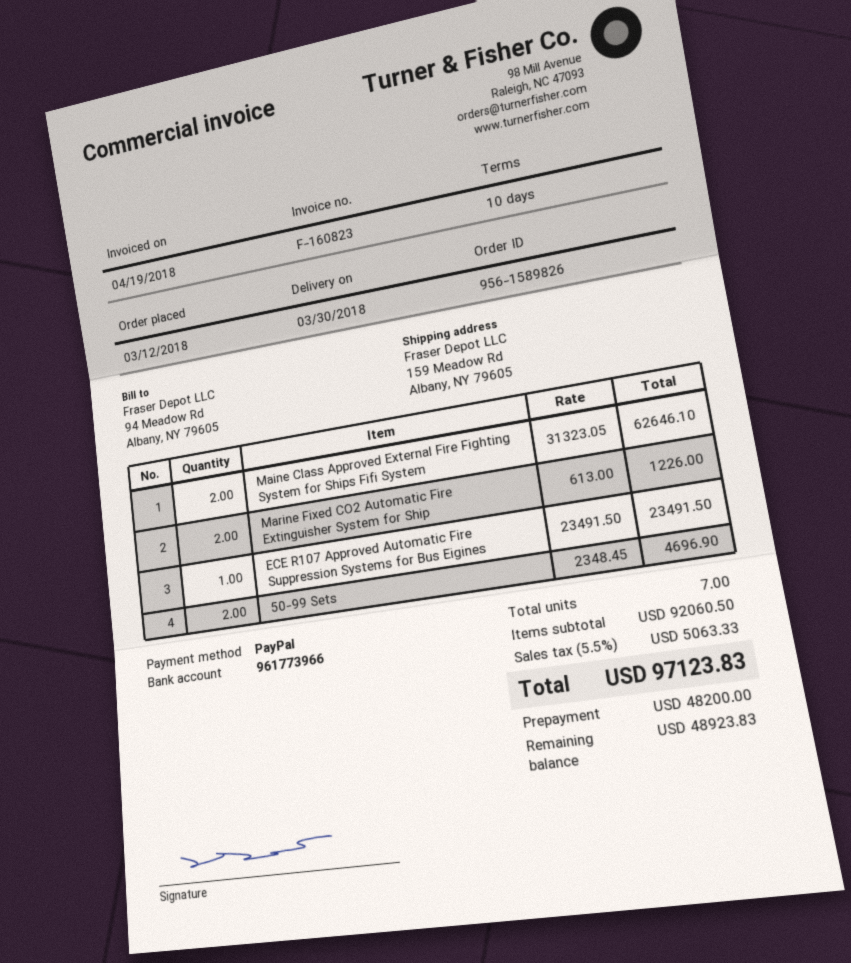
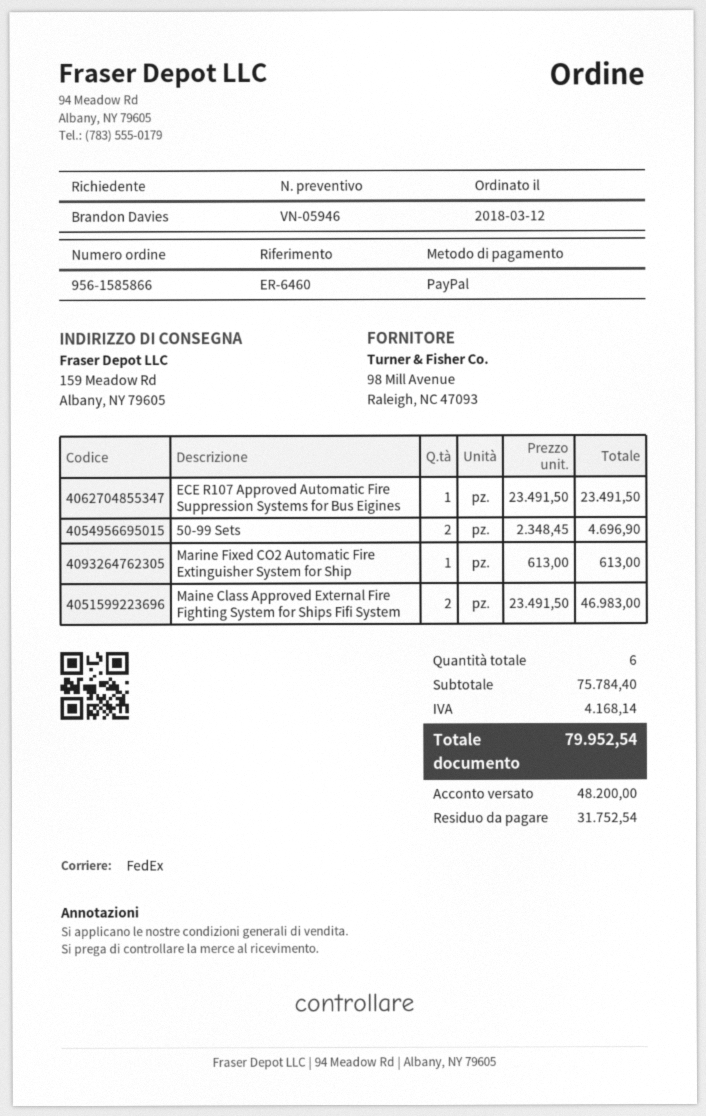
order number: 956-1589826 -> 956-1585866
Maine Class Approved External Fire Fighting System for Ships Fifi System: 2 x 31323.05 = 62646.10 -> 2 x 23491.50 = 46983.00
Marine Fixed CO2 Automatic Fire Extinguisher System for Ship: 2 x 613.00 = 1226.00 -> 1 x 613.00 = 613.00
total quantity: 7 -> 6
subtotal: 92060.50 -> 75784.40
tax: 5063.33 -> 4168.14
total: 97123.83 -> 79952.54
balance: 48923.83 -> 31752.54

